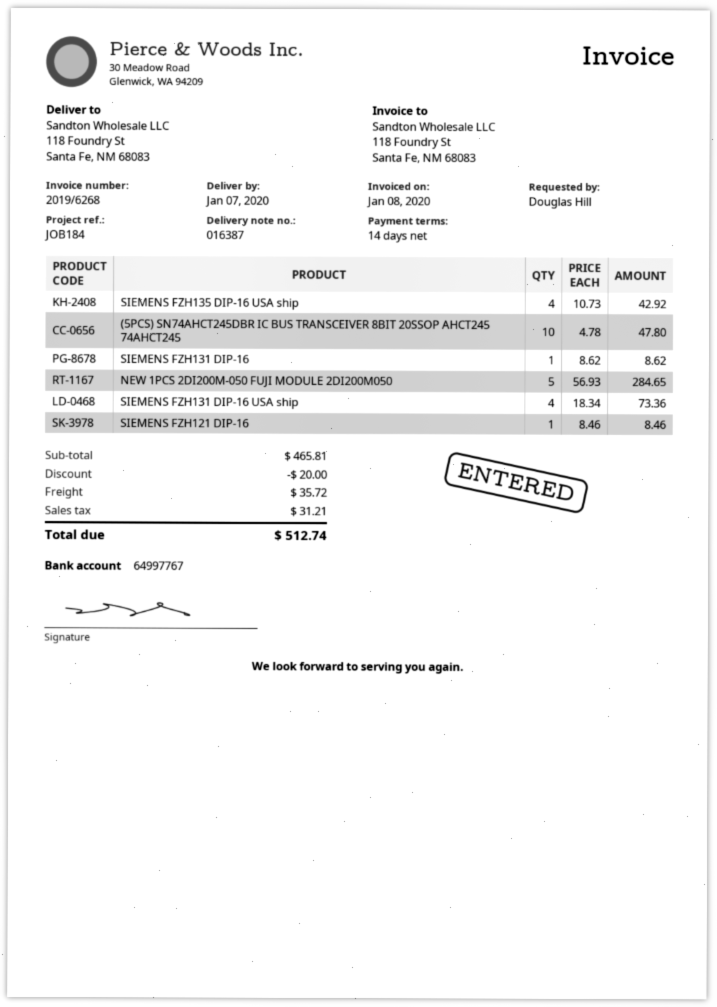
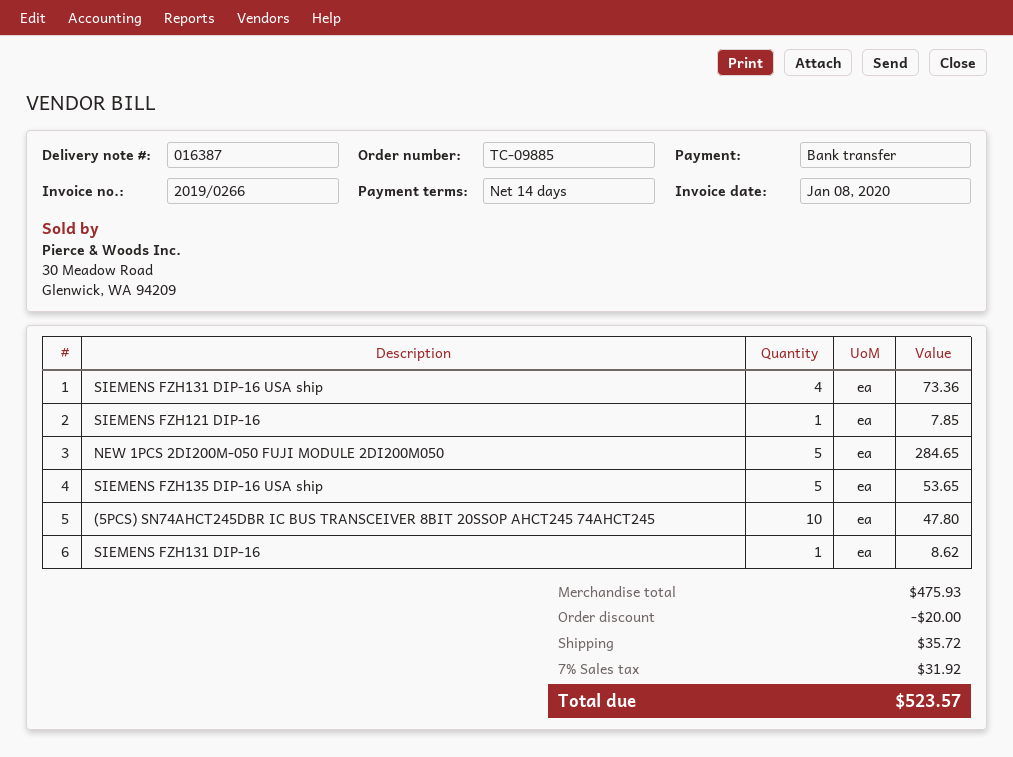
invoice number: 2019/6268 -> 2019/0266
SIEMENS FZH135 DIP-16 USA ship: 4 for 42.92 -> 5 for 53.65
SIEMENS FZH121 DIP-16: 1 for 8.46 -> 1 for 7.85
subtotal: 465.81 -> 475.93
tax: 31.21 -> 31.92
total: 512.74 -> 523.57

